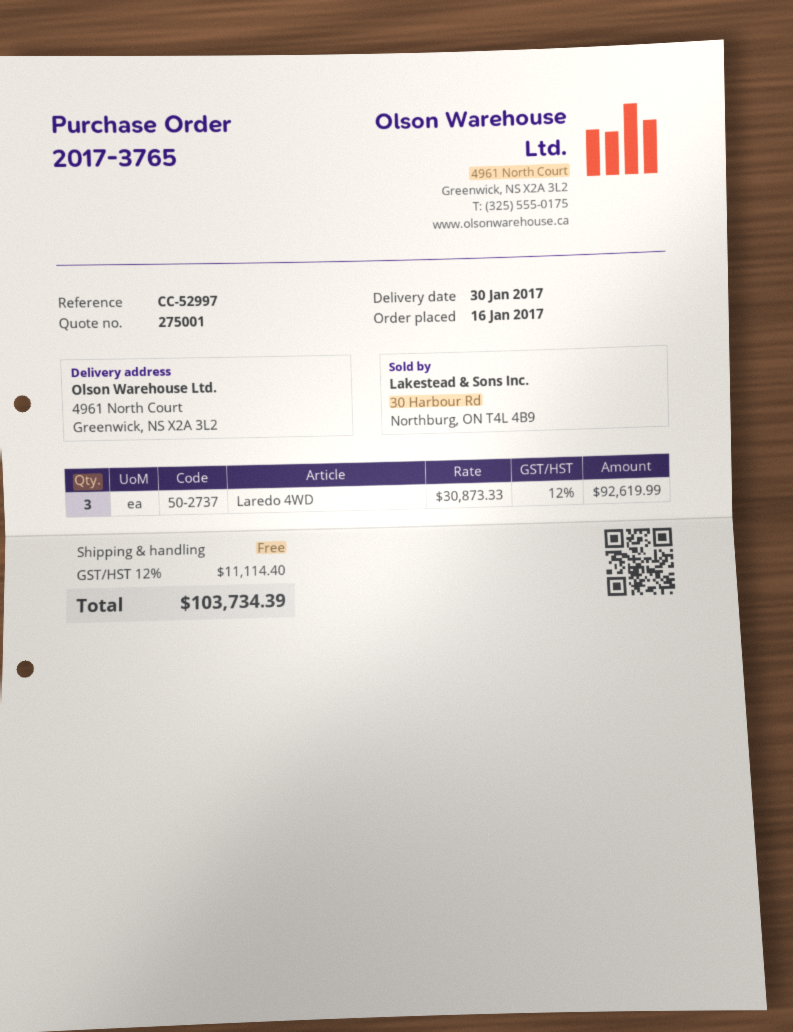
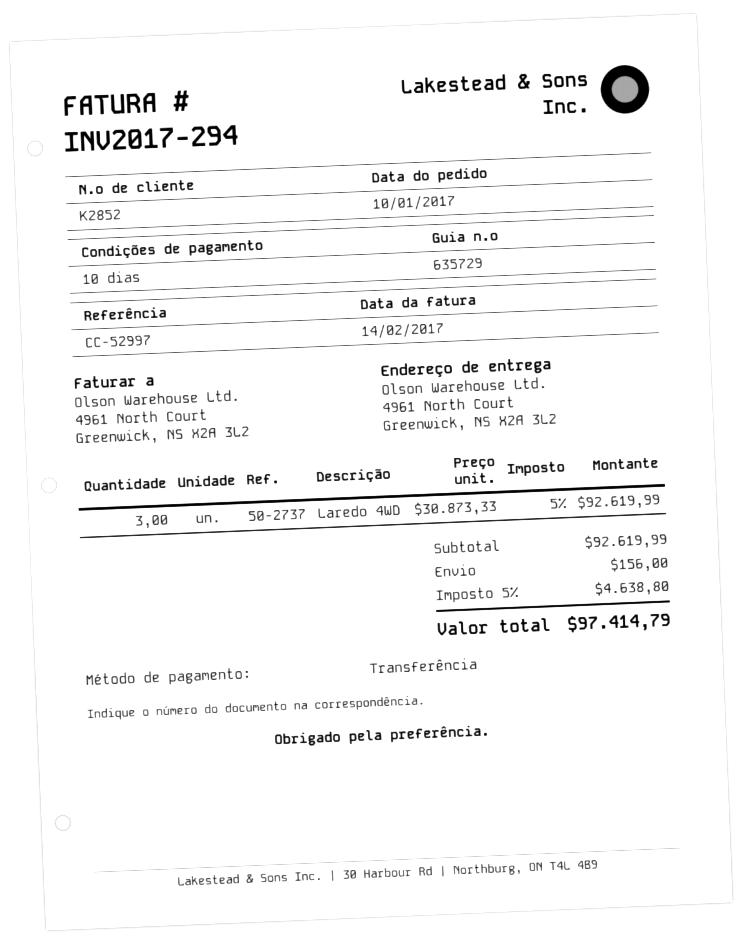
order date: 2017-01-16 -> 2017-01-10
shipping: 0.00 -> 156.00
tax: 12% = 11114.40 -> 5% = 4638.80
total: 103734.39 -> 97414.79

